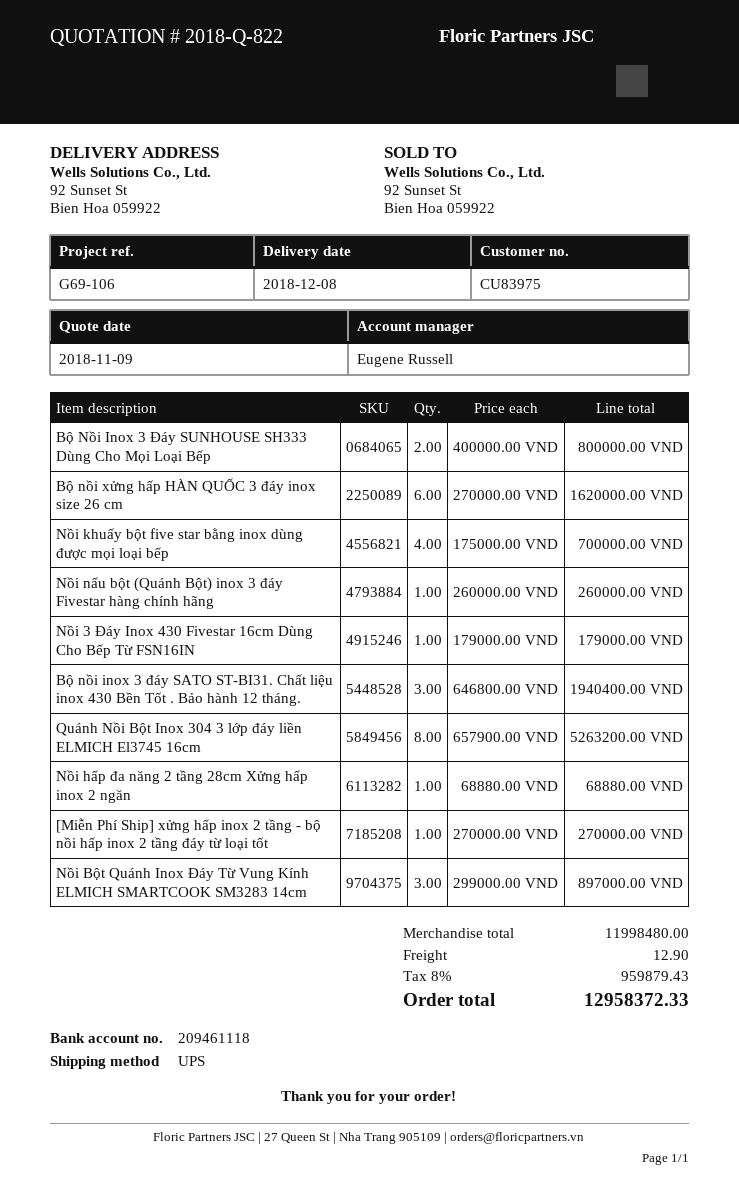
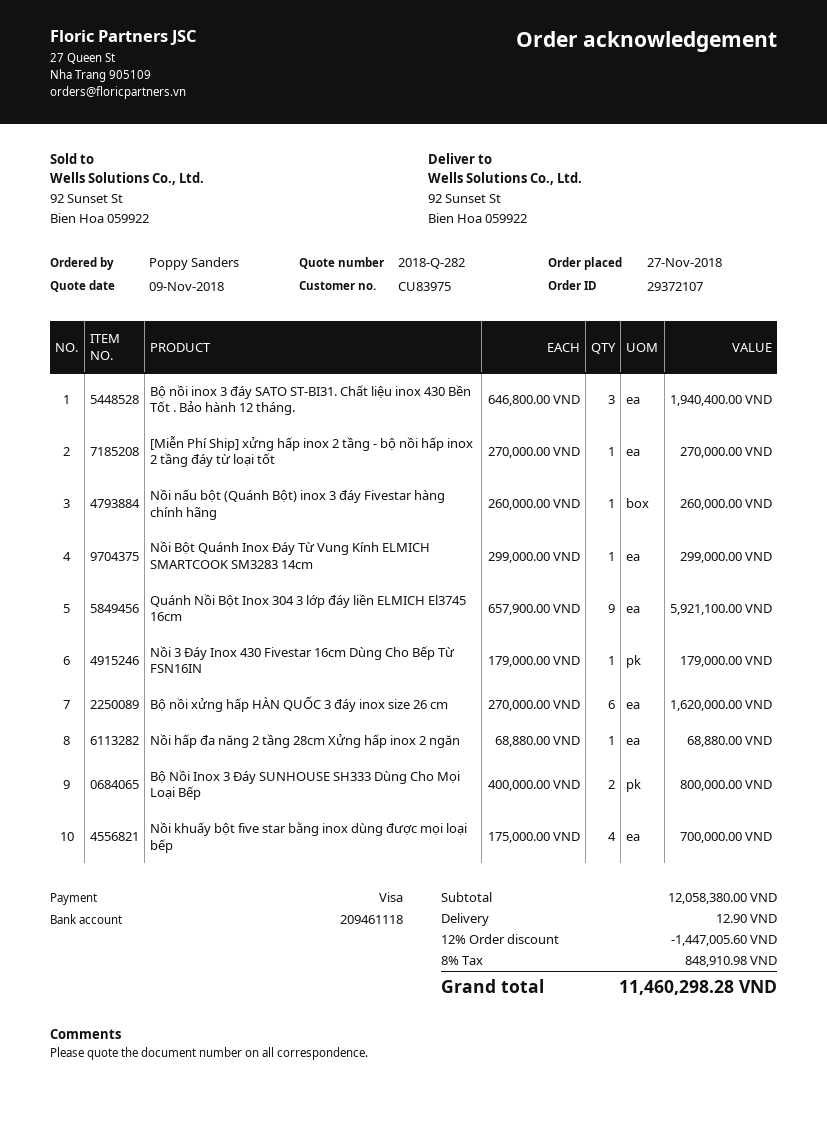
quote number: 2018-Q-822 -> 2018-Q-282
Quánh Nồi Bột Inox 304 3 lớp đáy liền ELMICH El3745 16cm: 8 x 657900.00 = 5263200.00 -> 9 x 657900.00 = 5921100.00
Nồi Bột Quánh Inox Đáy Từ Vung Kính ELMICH SMARTCOOK SM3283 14cm: 3 x 299000.00 = 897000.00 -> 1 x 299000.00 = 299000.00
subtotal: 11998480.00 -> 12058380.00
discount: none -> 12% = 1447005.60
tax: 8% = 959879.43 -> 8% = 848910.98
total: 12958372.33 -> 11460298.28

